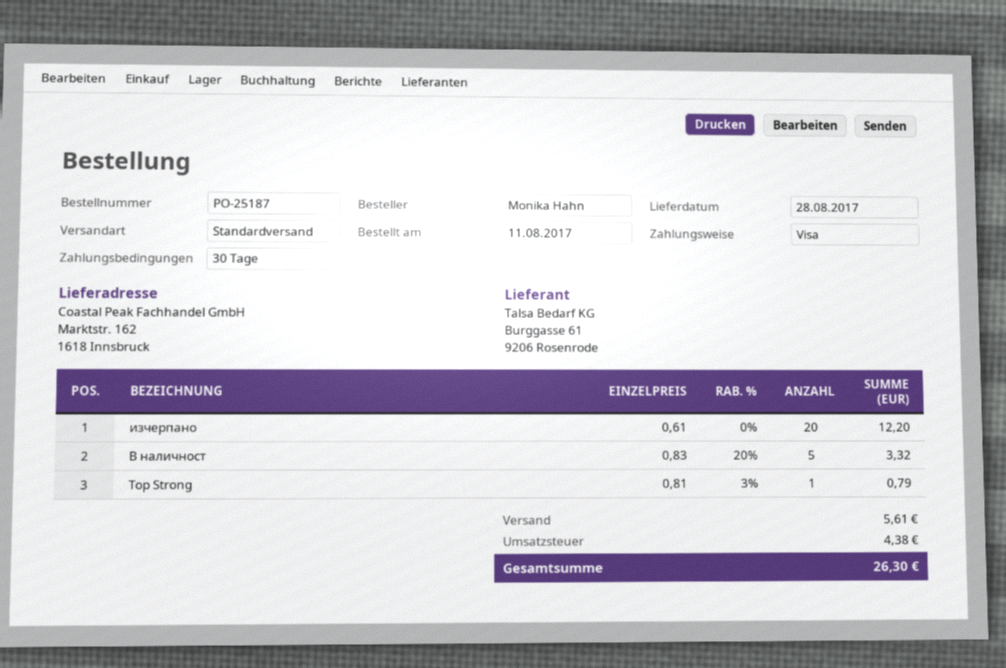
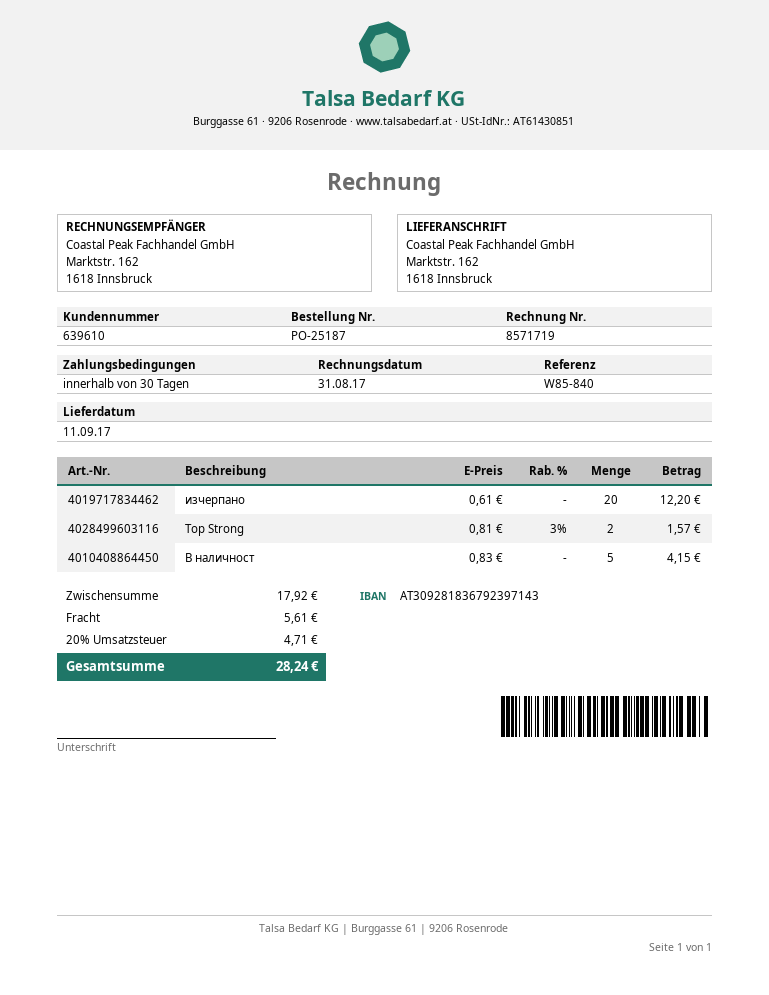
delivery date: 2017-08-28 -> 2017-09-11
В наличност: 5 x 0.83 - 20% = 3.32 -> 5 x 0.83 = 4.15
Top Strong: 1 x 0.81 - 3% = 0.79 -> 2 x 0.81 - 3% = 1.57
tax: 4.38 -> 4.71
total: 26.30 -> 28.24

